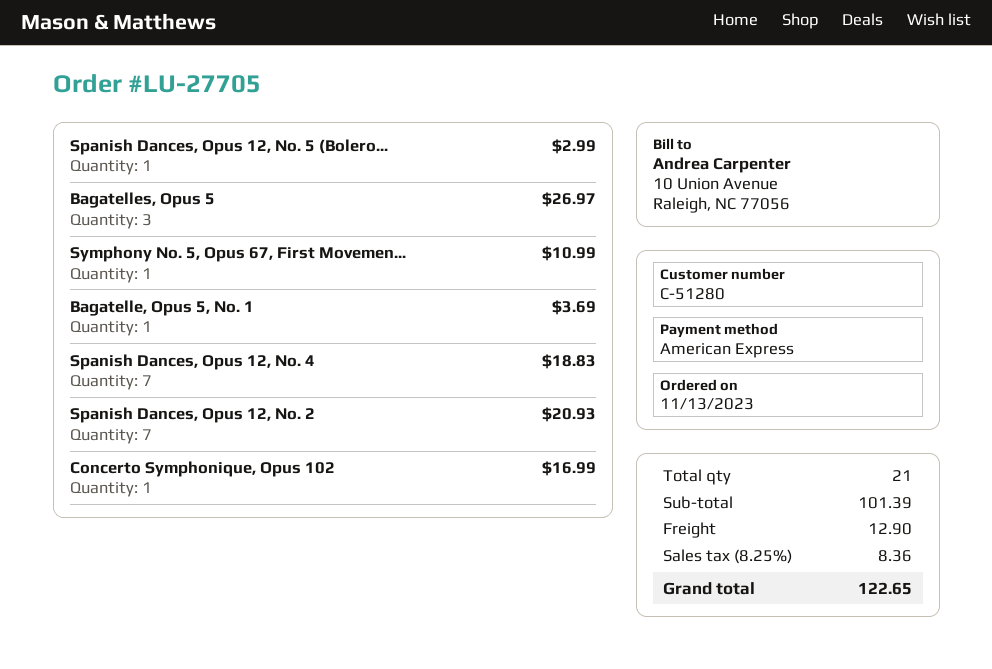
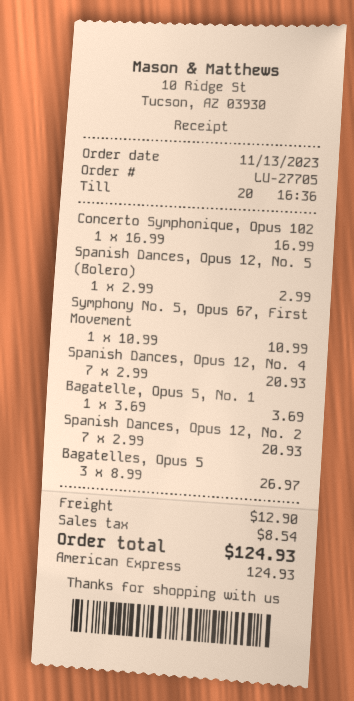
Spanish Dances, Opus 12, No. 4: 7 for 18.83 -> 7 for 20.93
tax: 8.36 -> 8.54
total: 122.65 -> 124.93

